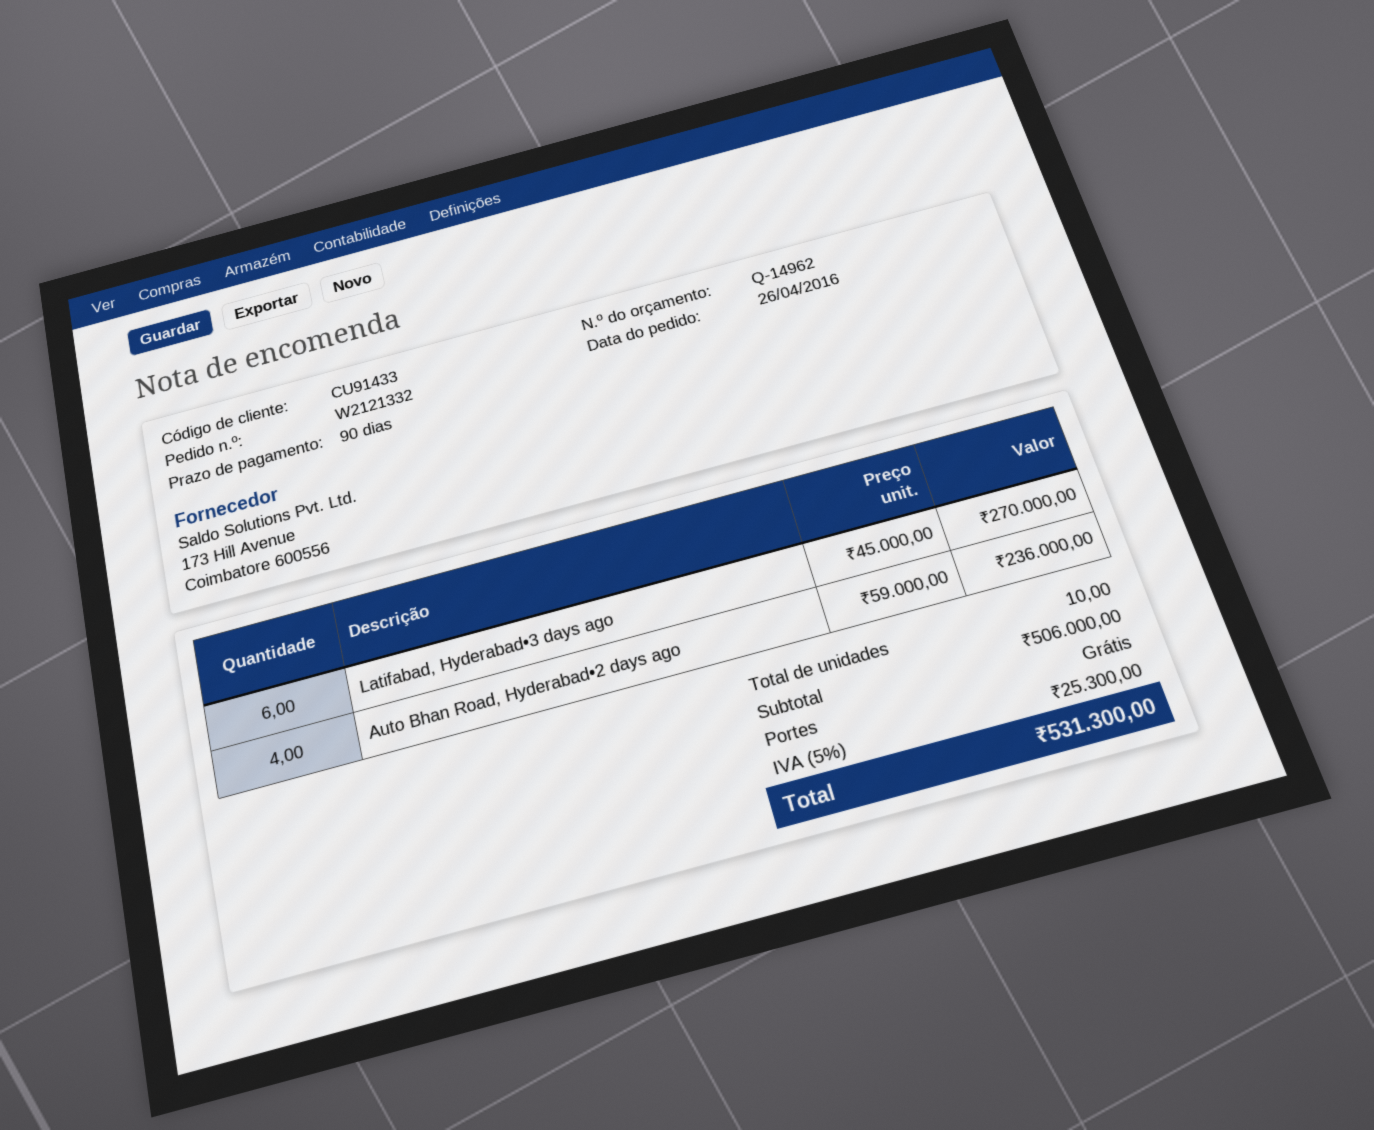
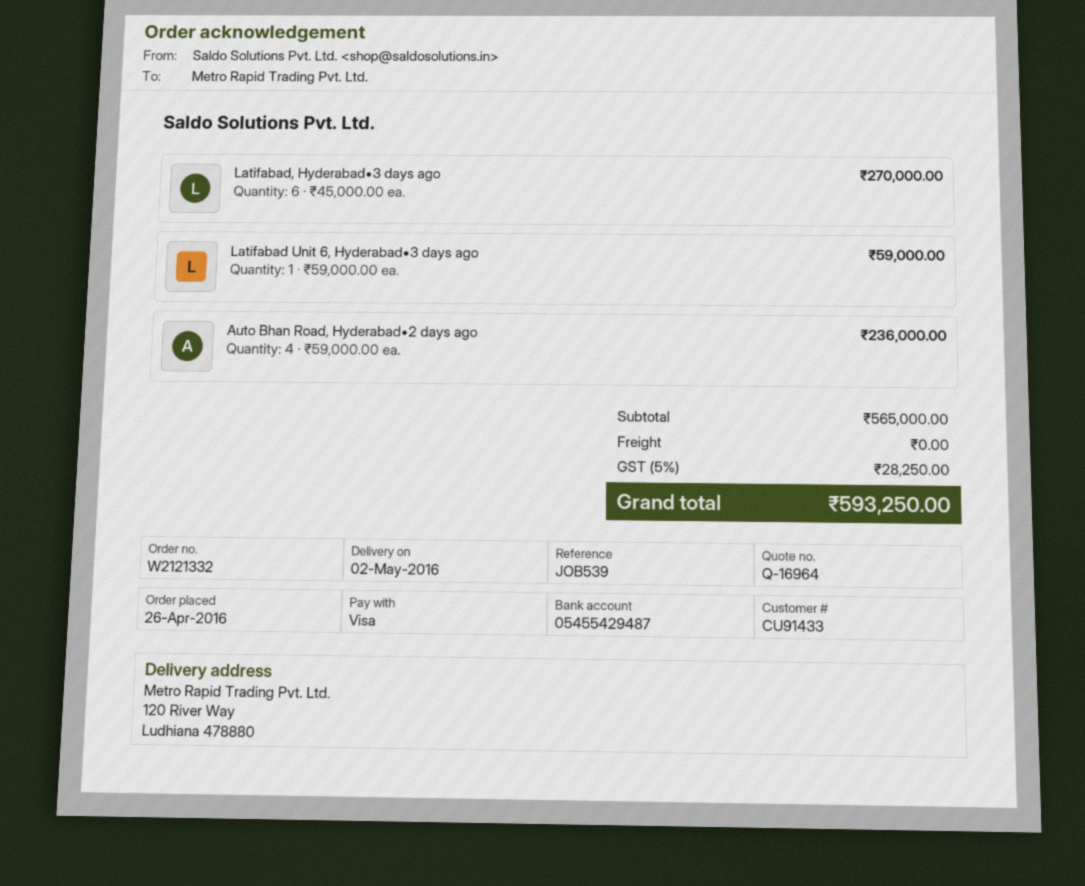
quote number: Q-14962 -> Q-16964
Latifabad Unit 6, Hyderabad•3 days ago: none -> 1 x 59000.00 = 59000.00
subtotal: 506000.00 -> 565000.00
tax: 5% = 25300.00 -> 5% = 28250.00
total: 531300.00 -> 593250.00

